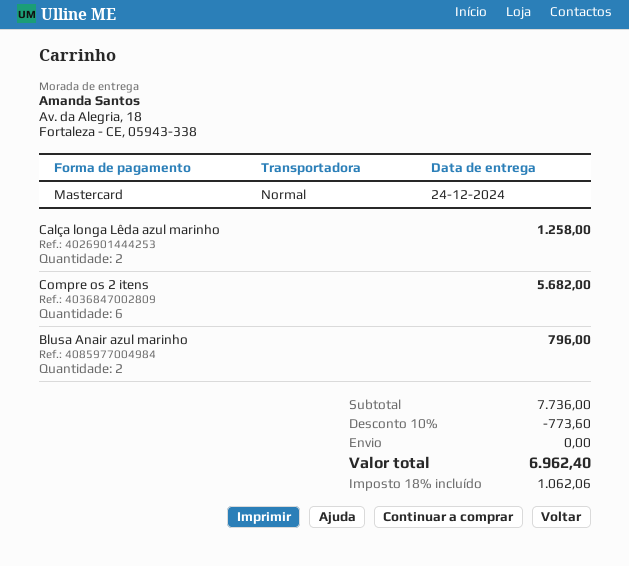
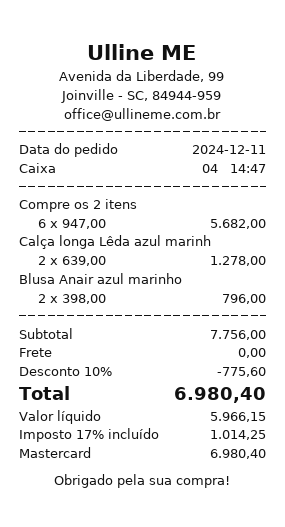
Calça longa Lêda azul marinho: 2 for 1258.00 -> 2 for 1278.00
subtotal: 7736.00 -> 7756.00
discount: 10% = 773.60 -> 10% = 775.60
tax: 18% = 1062.06 -> 17% = 1014.25
total: 6962.40 -> 6980.40

